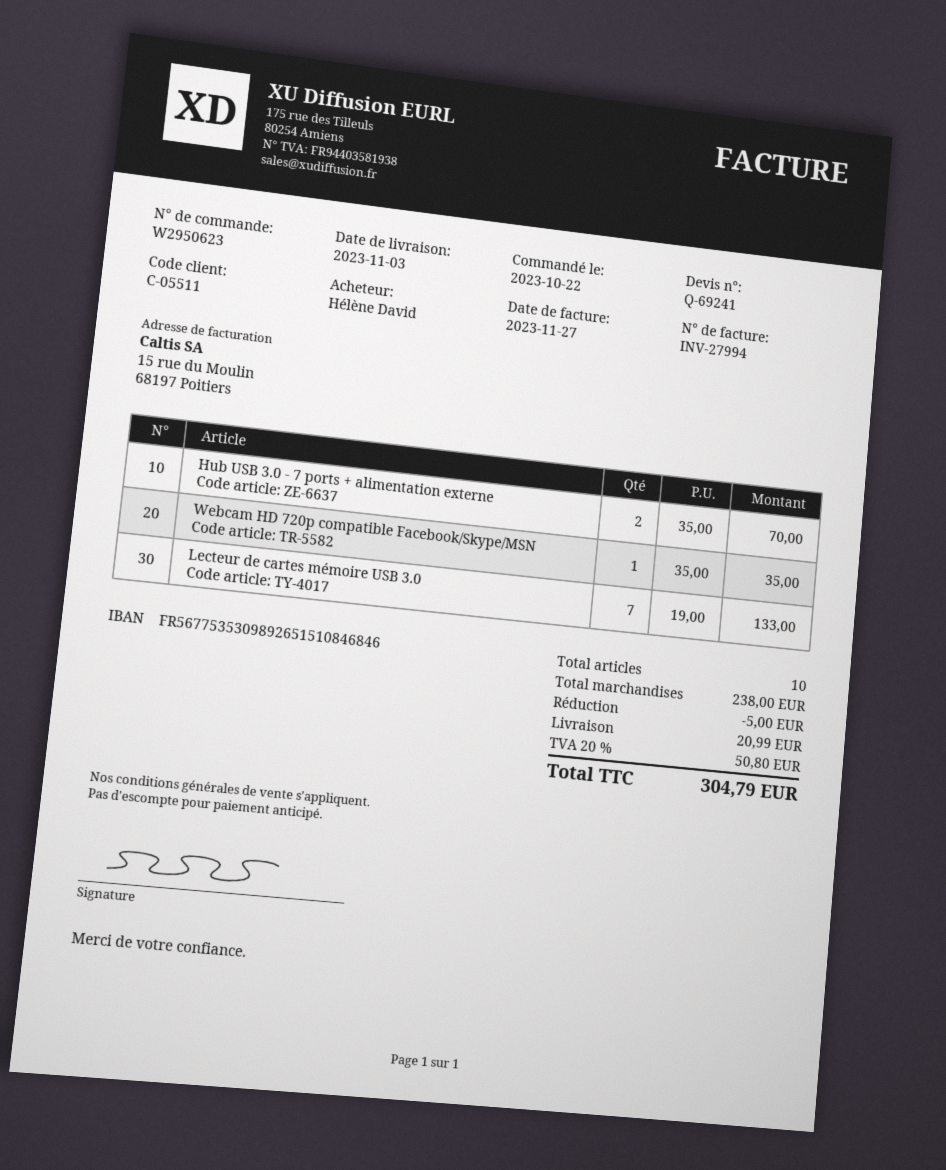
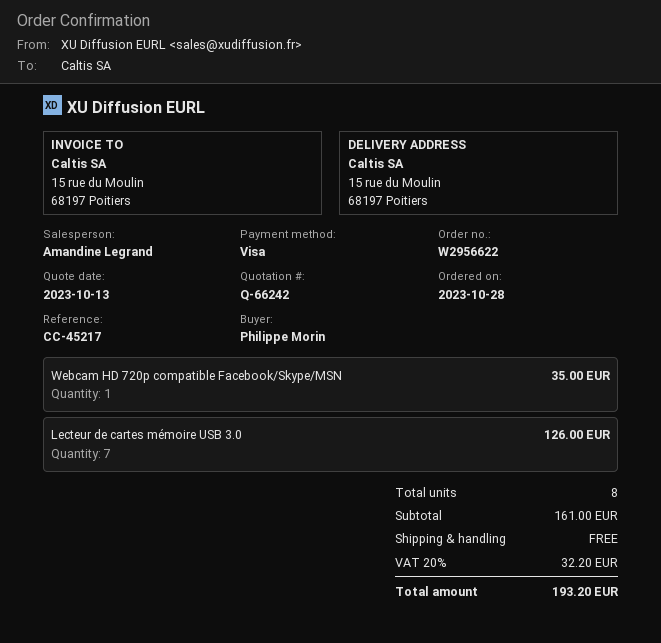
quote number: Q-69241 -> Q-66242
order number: W2950623 -> W2956622
order date: 2023-10-22 -> 2023-10-28
ordered by: Hélène David -> Philippe Morin
Hub USB 3.0 - 7 ports + alimentation externe: 2 for 70.00 -> none
Lecteur de cartes mémoire USB 3.0: 7 for 133.00 -> 7 for 126.00
total quantity: 10 -> 8
subtotal: 238.00 -> 161.00
discount: 5.00 -> none
shipping: 20.99 -> 0.00
tax: 20% = 50.80 -> 20% = 32.20
total: 304.79 -> 193.20

